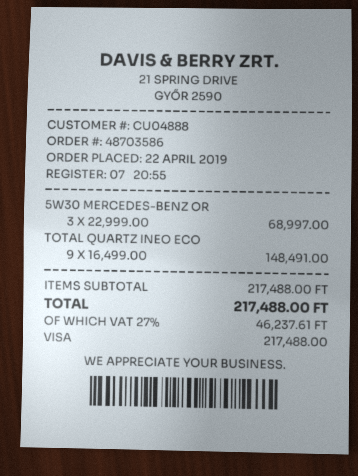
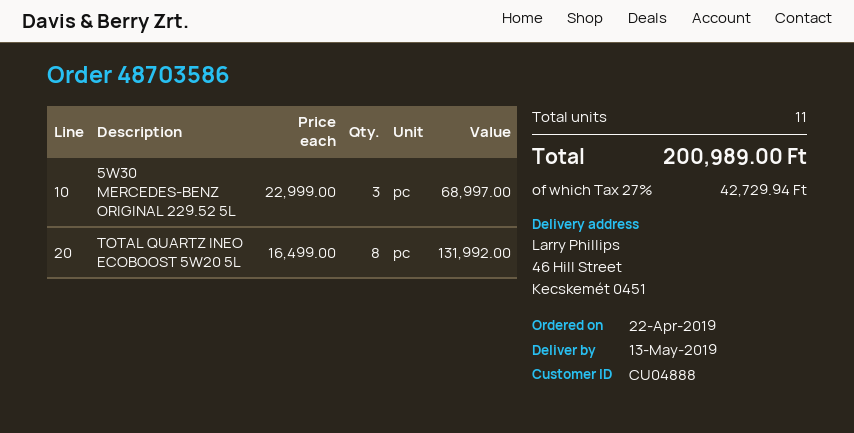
TOTAL QUARTZ INEO ECO: 9 x 16499.00 = 148491.00 -> 8 x 16499.00 = 131992.00
tax: 27% = 46237.61 -> 27% = 42729.94
total: 217488.00 -> 200989.00

